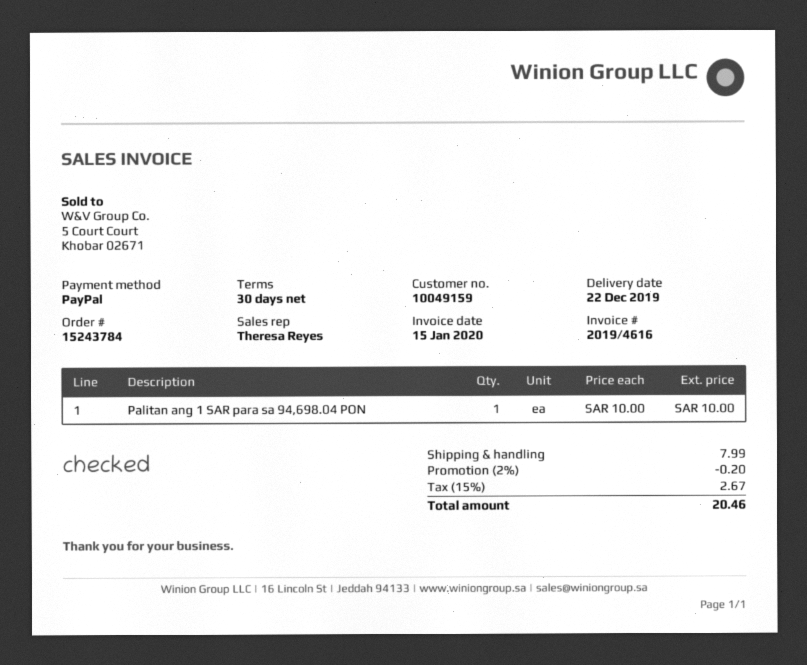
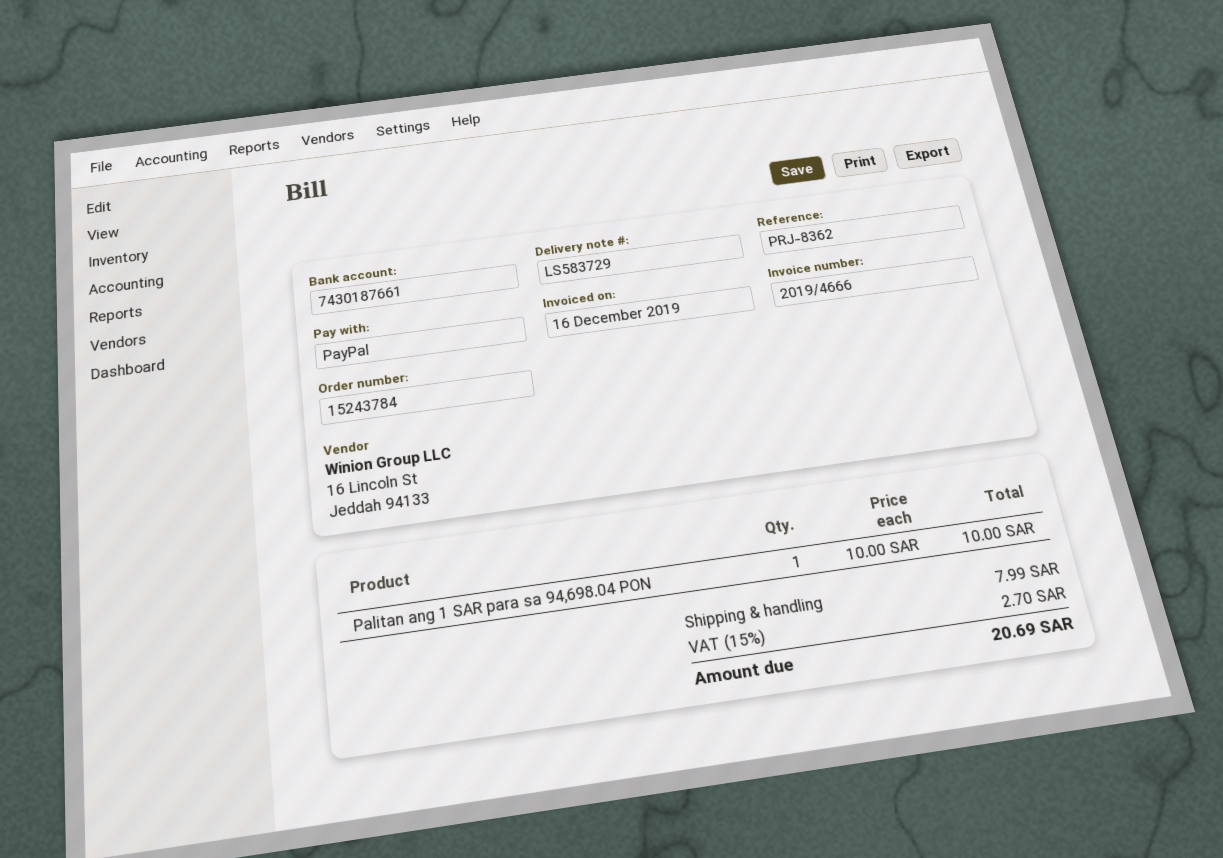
invoice number: 2019/4616 -> 2019/4666
invoice date: 2020-01-15 -> 2019-12-16
discount: 2% = 0.20 -> none
tax: 15% = 2.67 -> 15% = 2.70
total: 20.46 -> 20.69

